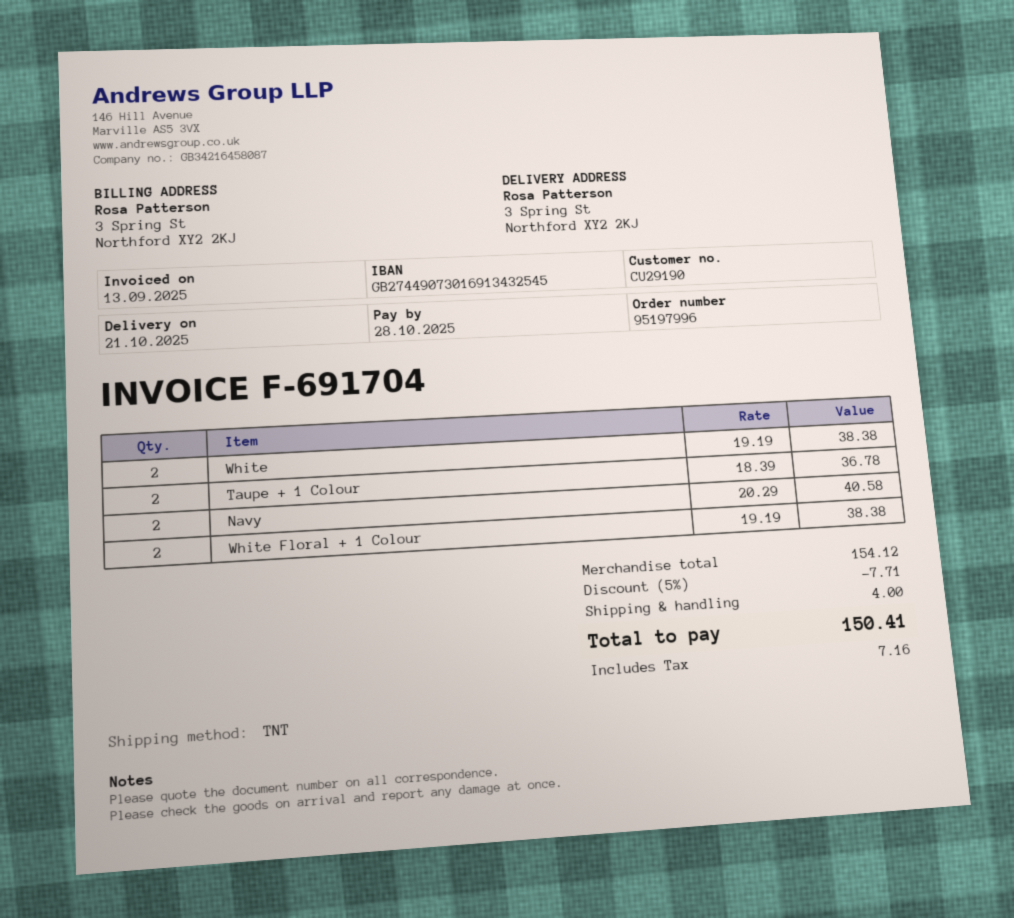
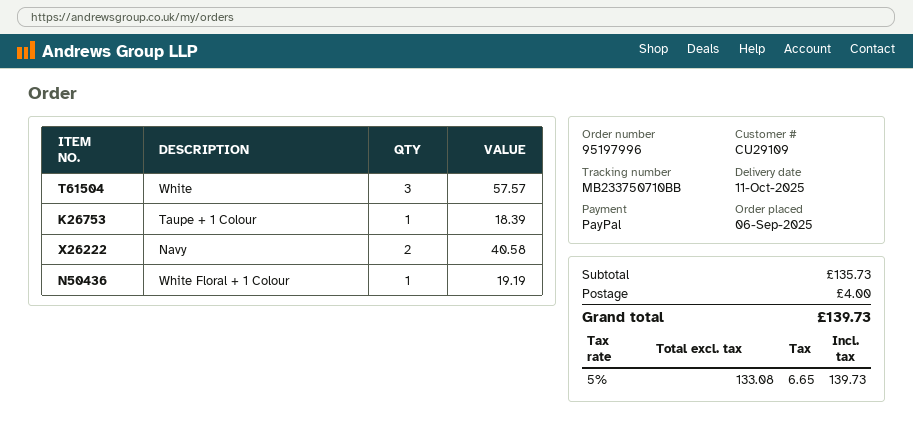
delivery date: 2025-10-21 -> 2025-10-11
customer number: CU29190 -> CU29109
White: 2 for 38.38 -> 3 for 57.57
Taupe + 1 Colour: 2 for 36.78 -> 1 for 18.39
White Floral + 1 Colour: 2 for 38.38 -> 1 for 19.19
subtotal: 154.12 -> 135.73
discount: 5% = 7.71 -> none
tax: 7.16 -> 6.65
total: 150.41 -> 139.73

